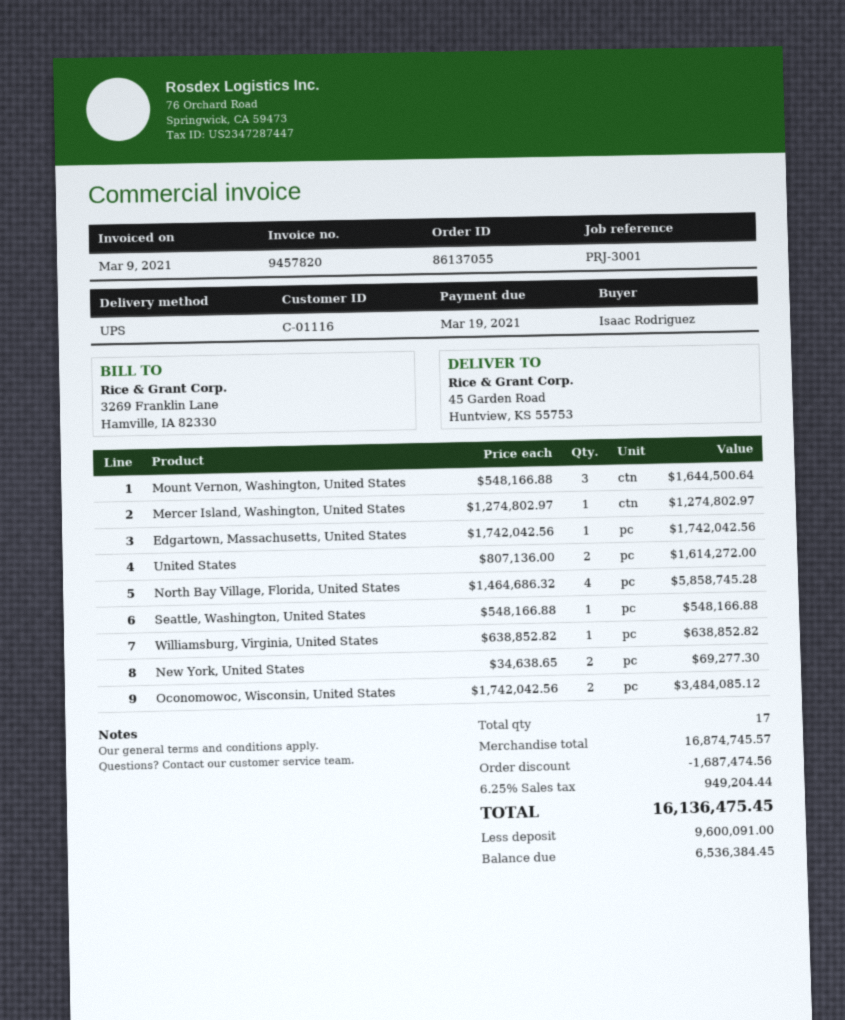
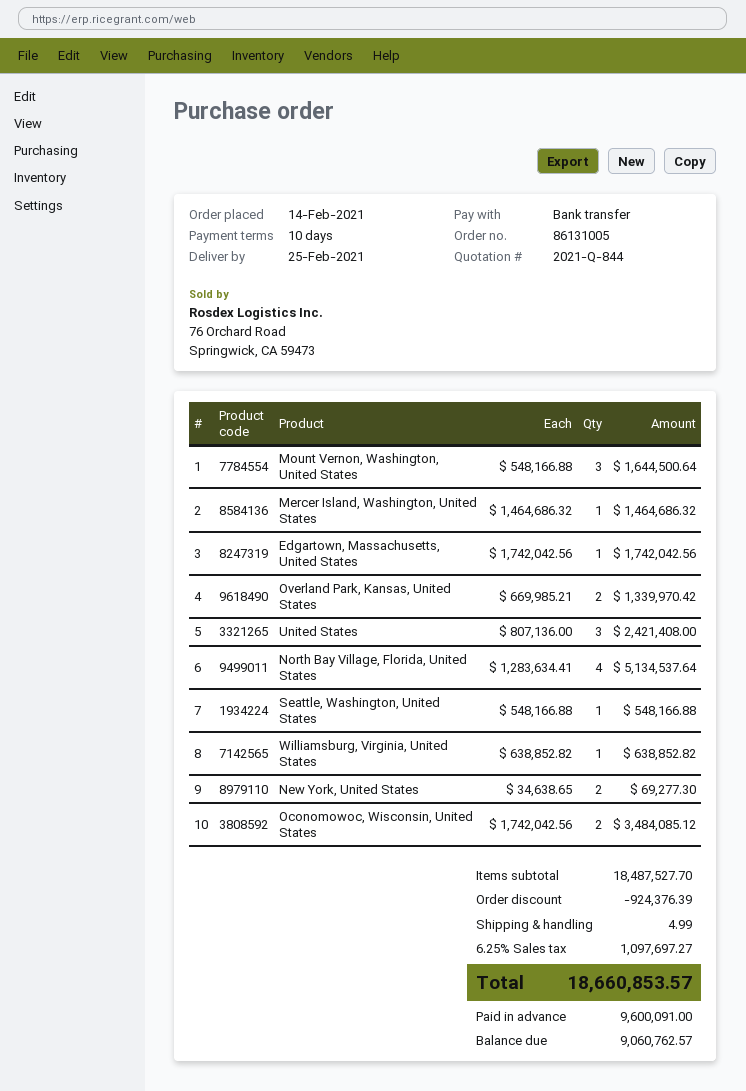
order number: 86137055 -> 86131005
Mercer Island, Washington, United States: 1 x 1274802.97 = 1274802.97 -> 1 x 1464686.32 = 1464686.32
United States: 2 x 807136.00 = 1614272.00 -> 3 x 807136.00 = 2421408.00
North Bay Village, Florida, United States: 4 x 1464686.32 = 5858745.28 -> 4 x 1283634.41 = 5134537.64
Overland Park, Kansas, United States: none -> 2 x 669985.21 = 1339970.42
subtotal: 16874745.57 -> 18487527.70
discount: 1687474.56 -> 924376.39
shipping: none -> 4.99
tax: 6.25% = 949204.44 -> 6.25% = 1097697.27
total: 16136475.45 -> 18660853.57
balance: 6536384.45 -> 9060762.57

